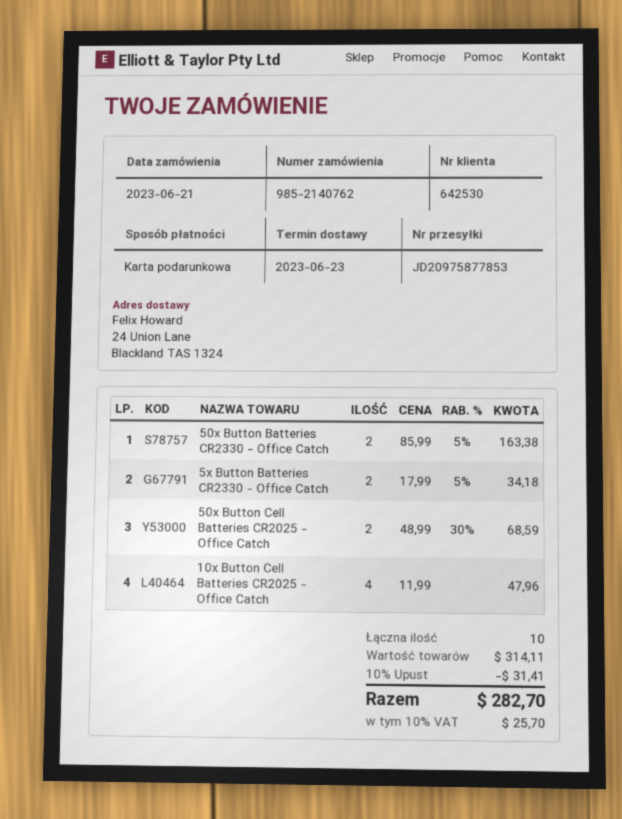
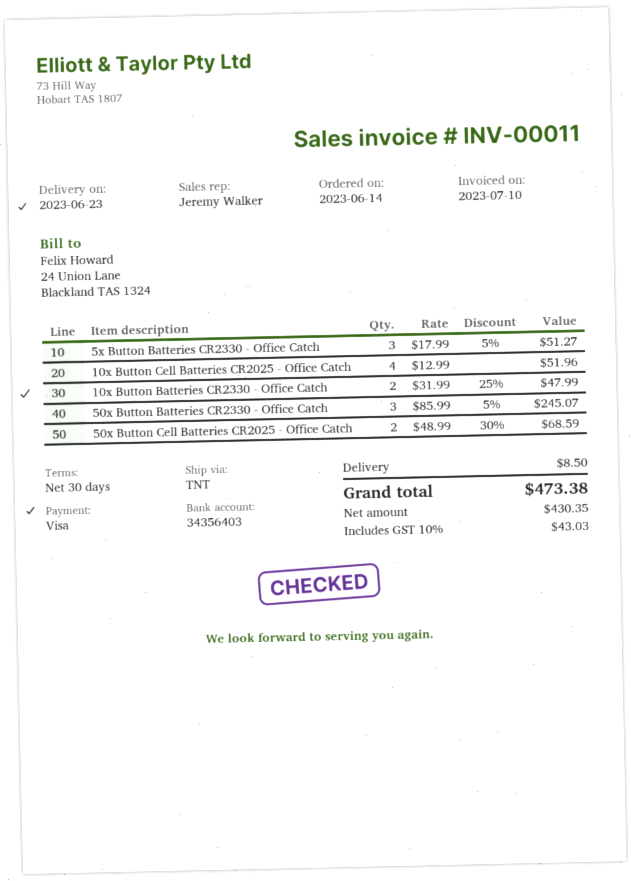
order date: 2023-06-21 -> 2023-06-14
payment method: gift card -> Visa
50x Button Batteries CR2330 - Office Catch: 2 x 85.99 - 5% = 163.38 -> 3 x 85.99 - 5% = 245.07
5x Button Batteries CR2330 - Office Catch: 2 x 17.99 - 5% = 34.18 -> 3 x 17.99 - 5% = 51.27
10x Button Cell Batteries CR2025 - Office Catch: 4 x 11.99 = 47.96 -> 4 x 12.99 = 51.96
10x Button Batteries CR2330 - Office Catch: none -> 2 x 31.99 - 25% = 47.99
discount: 10% = 31.41 -> none
shipping: none -> 8.50
tax: 10% = 25.70 -> 10% = 43.03
total: 282.70 -> 473.38

